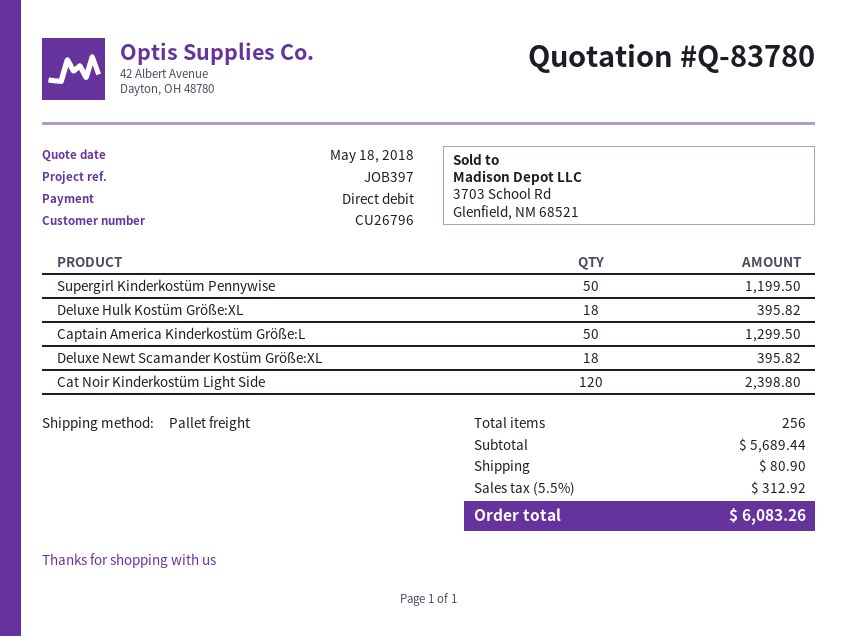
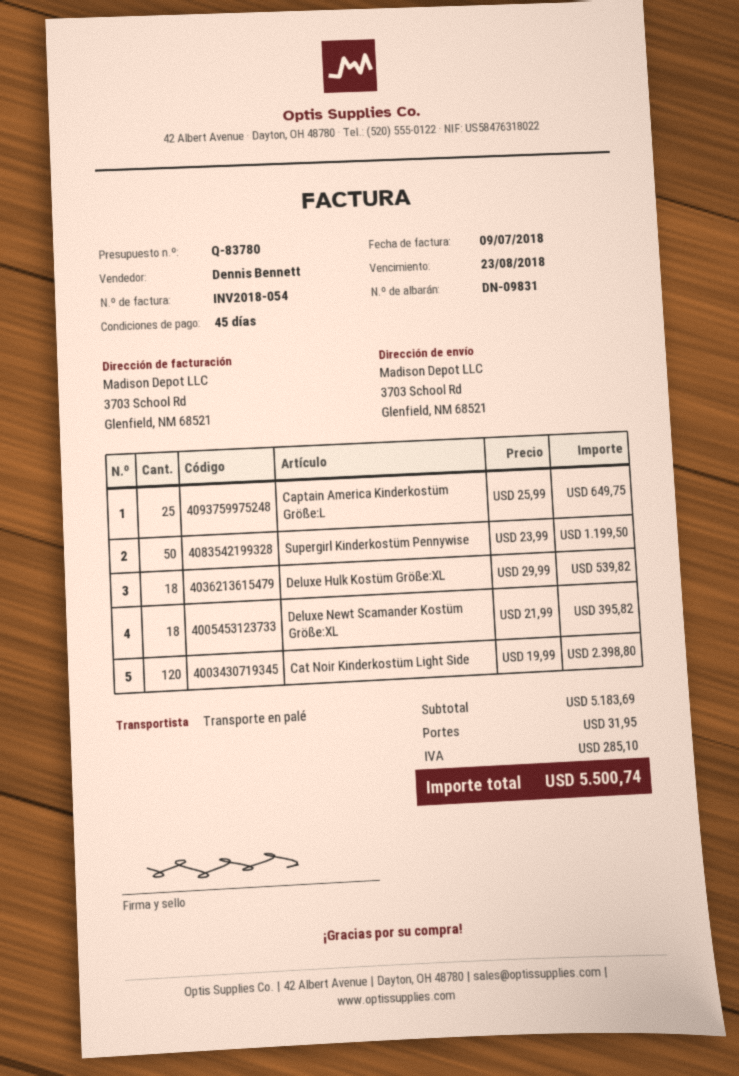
Deluxe Hulk Kostüm Größe:XL: 18 for 395.82 -> 18 for 539.82
Captain America Kinderkostüm Größe:L: 50 for 1299.50 -> 25 for 649.75
subtotal: 5689.44 -> 5183.69
shipping: 80.90 -> 31.95
tax: 312.92 -> 285.10
total: 6083.26 -> 5500.74

